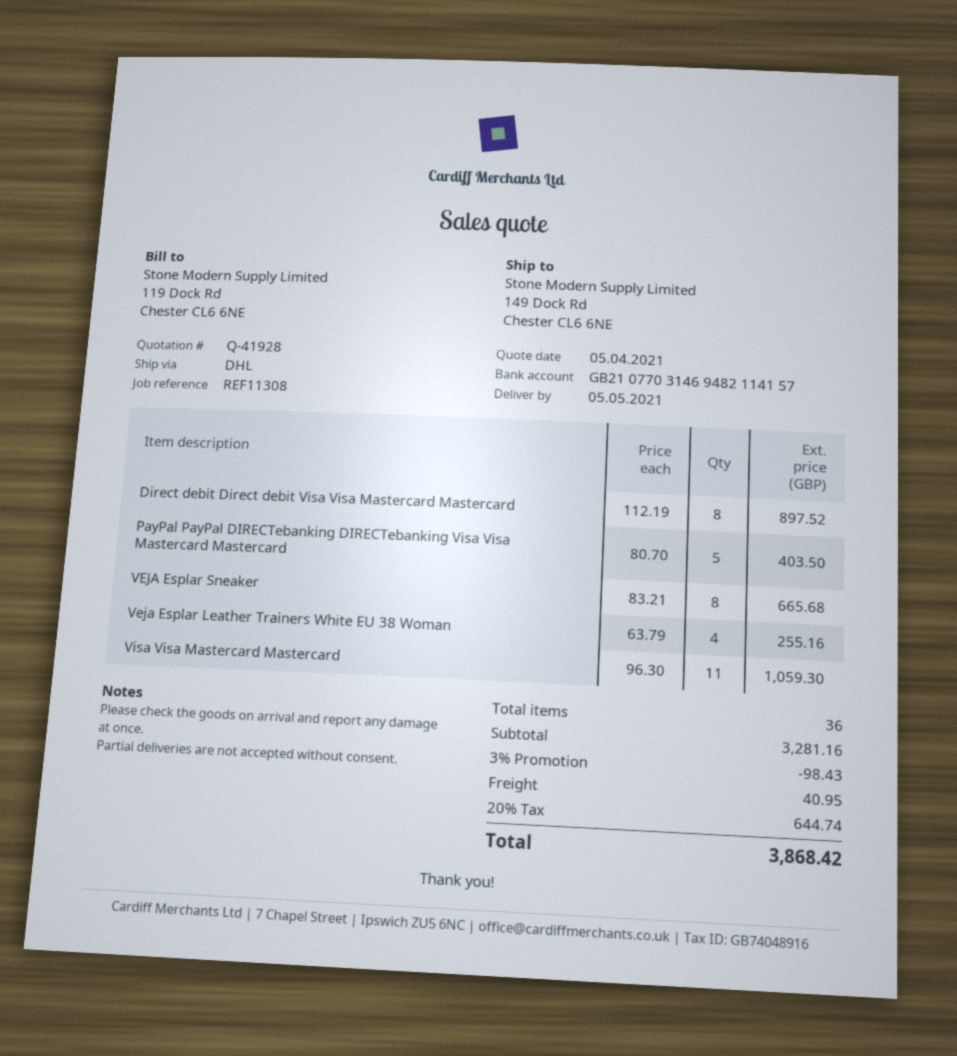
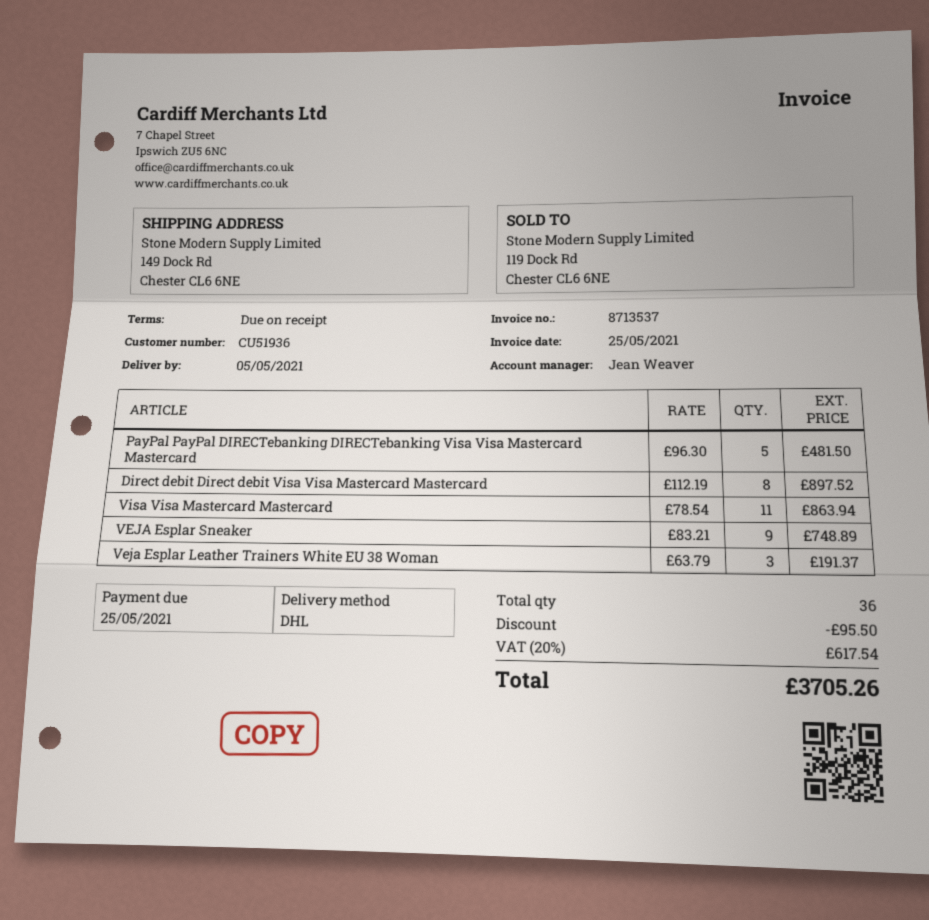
PayPal PayPal DIRECTebanking DIRECTebanking Visa Visa Mastercard Mastercard: 5 x 80.70 = 403.50 -> 5 x 96.30 = 481.50
VEJA Esplar Sneaker: 8 x 83.21 = 665.68 -> 9 x 83.21 = 748.89
Veja Esplar Leather Trainers White EU 38 Woman: 4 x 63.79 = 255.16 -> 3 x 63.79 = 191.37
Visa Visa Mastercard Mastercard: 11 x 96.30 = 1059.30 -> 11 x 78.54 = 863.94
discount: 98.43 -> 95.50
shipping: 40.95 -> none
tax: 20% = 644.74 -> 20% = 617.54
total: 3868.42 -> 3705.26

